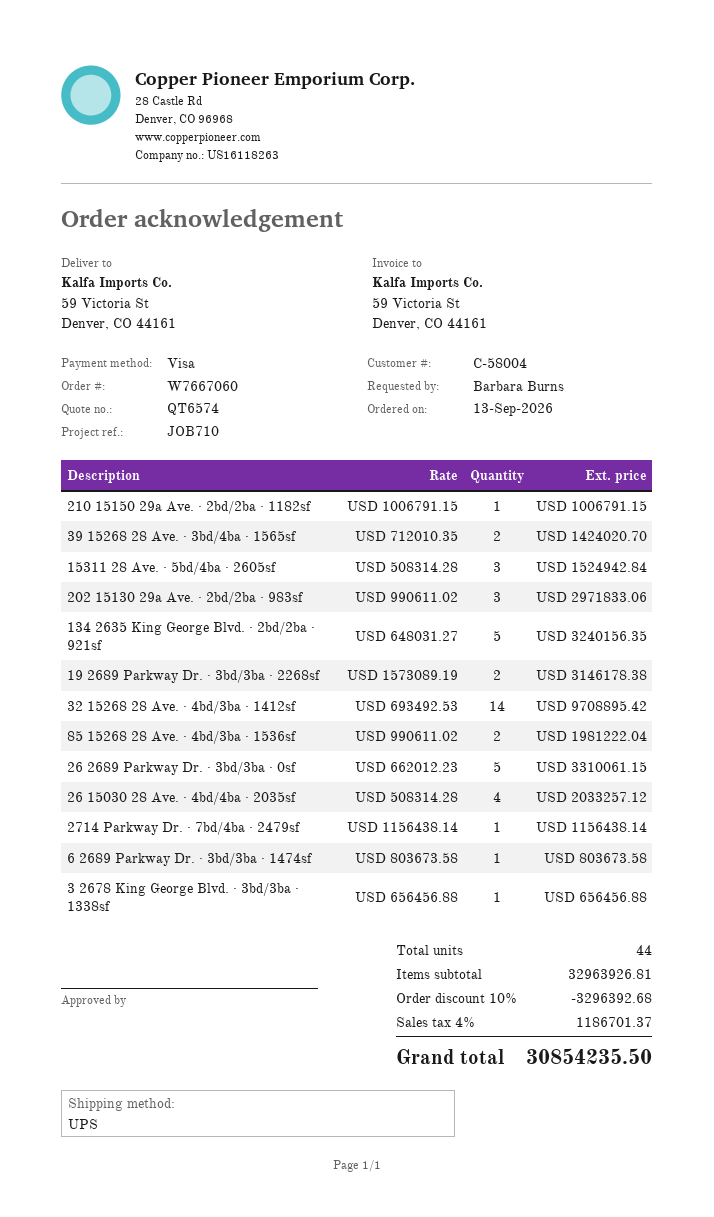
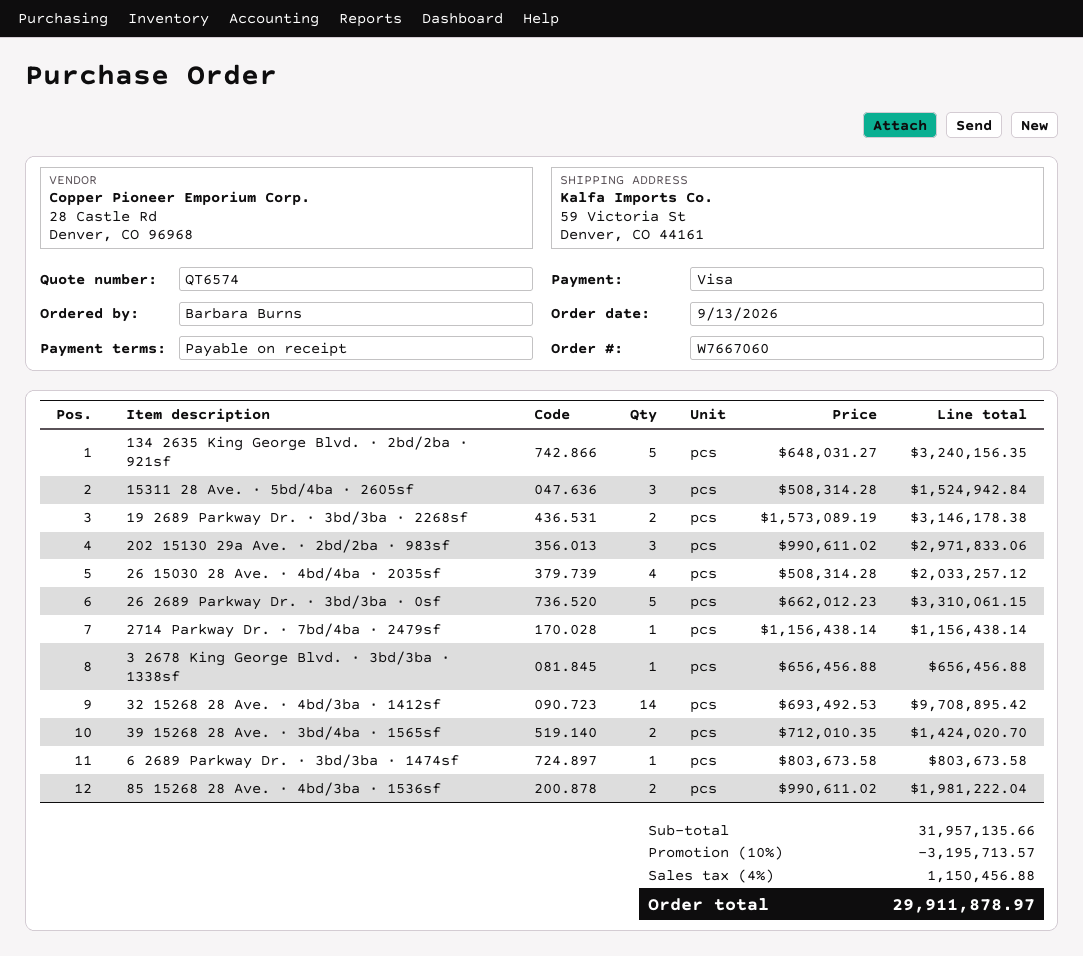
210 15150 29a Ave. · 2bd/2ba · 1182sf: 1 x 1006791.15 = 1006791.15 -> none
subtotal: 32963926.81 -> 31957135.66
discount: 10% = 3296392.68 -> 10% = 3195713.57
tax: 4% = 1186701.37 -> 4% = 1150456.88
total: 30854235.50 -> 29911878.97

